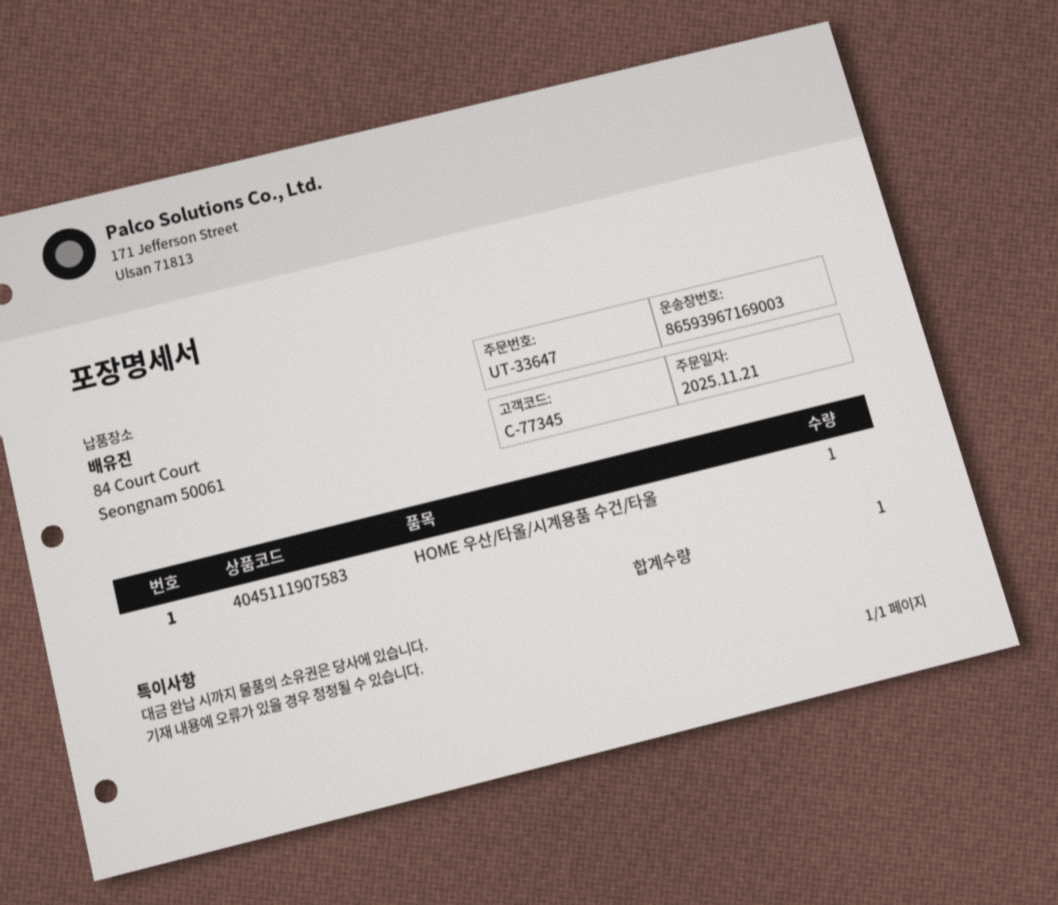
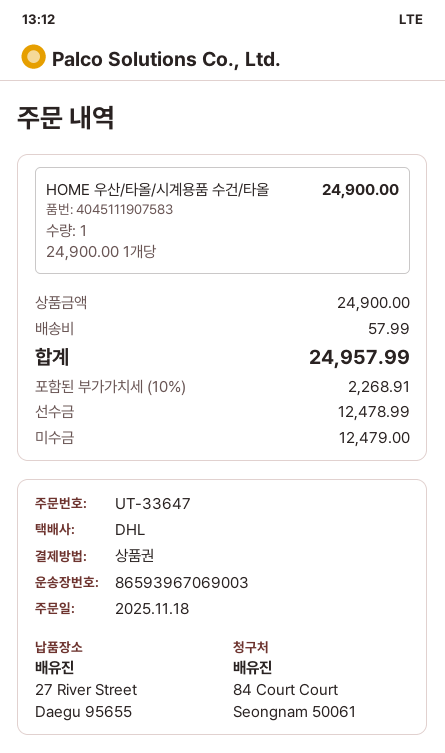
order date: 2025-11-21 -> 2025-11-18
tracking number: 86593967169003 -> 86593967069003
ship to: 84 Court Court, Seongnam 50061 -> 27 River Street, Daegu 95655

